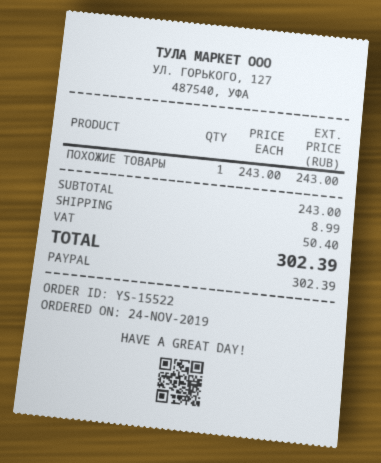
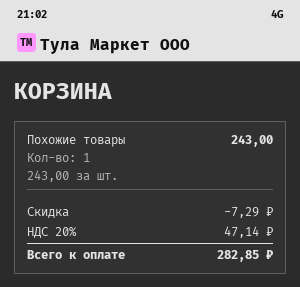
discount: none -> 7.29
shipping: 8.99 -> none
tax: 50.40 -> 47.14
total: 302.39 -> 282.85

